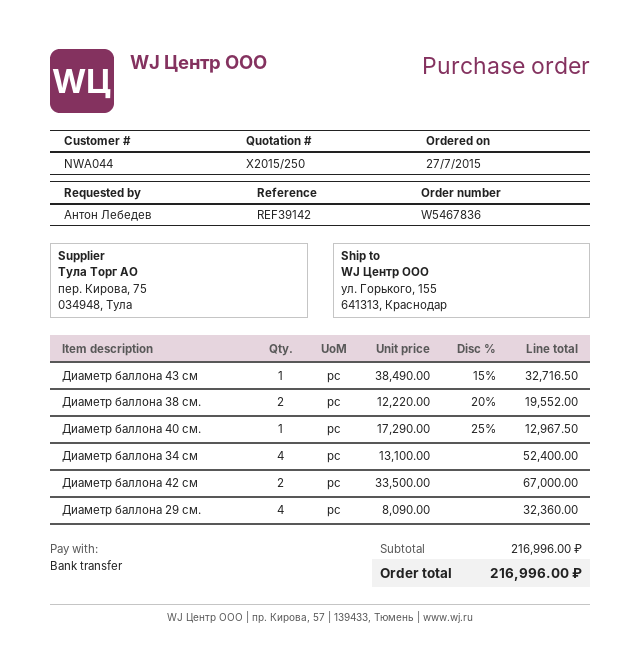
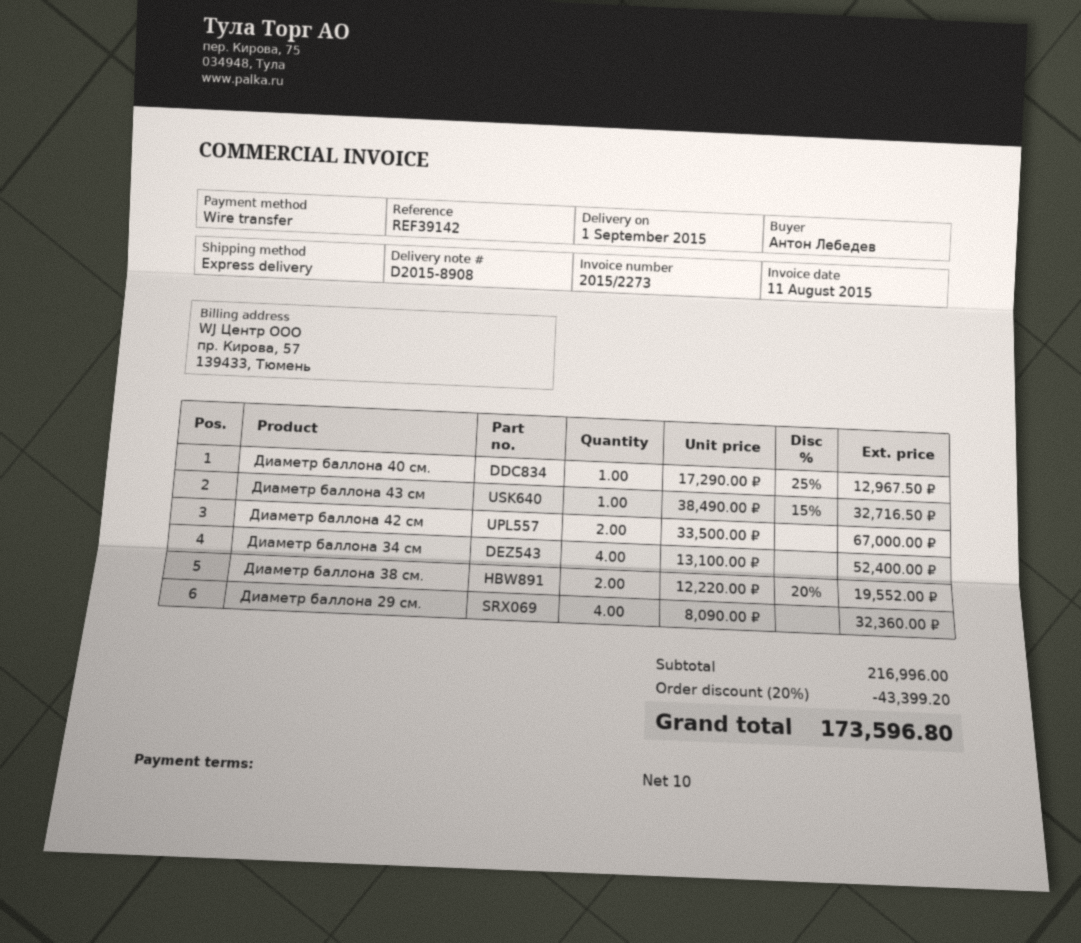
discount: none -> 20% = 43399.20
total: 216996.00 -> 173596.80

